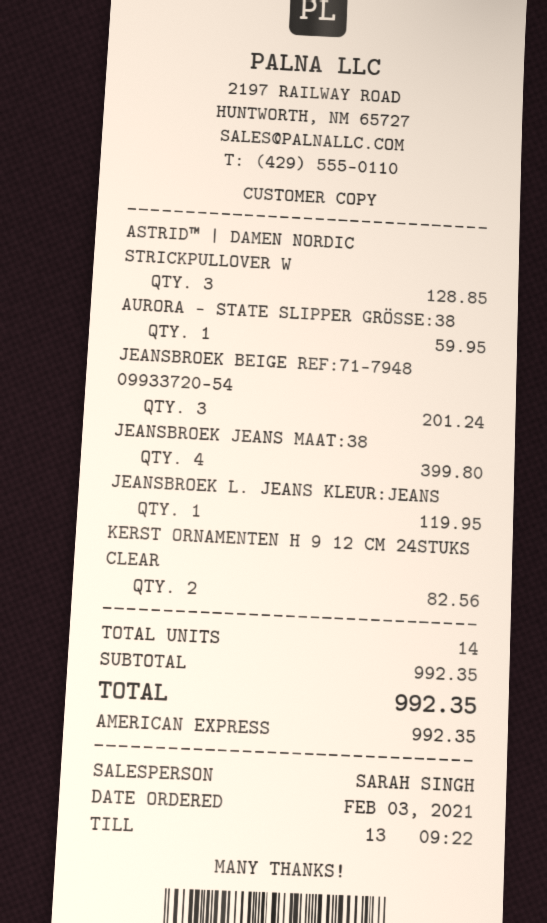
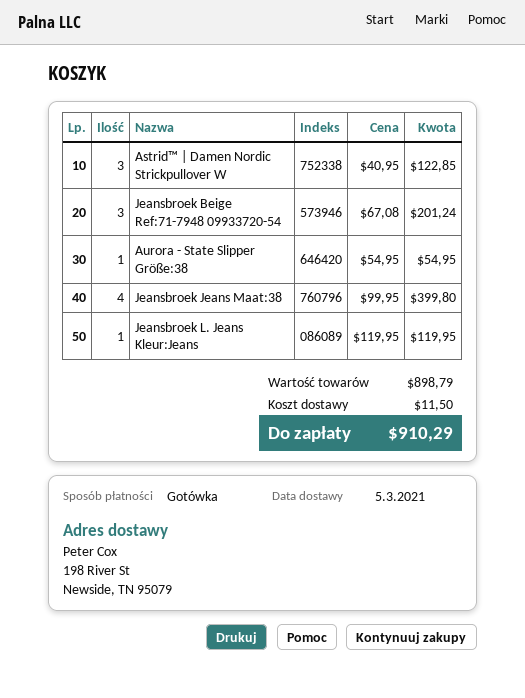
payment method: American Express -> cash
ASTRID™ | DAMEN NORDIC STRICKPULLOVER W: 3 for 128.85 -> 3 for 122.85
AURORA - STATE SLIPPER GRÖSSE:38: 1 for 59.95 -> 1 for 54.95
KERST ORNAMENTEN H 9 12 CM 24STUKS CLEAR: 2 for 82.56 -> none
subtotal: 992.35 -> 898.79
shipping: none -> 11.50
total: 992.35 -> 910.29

